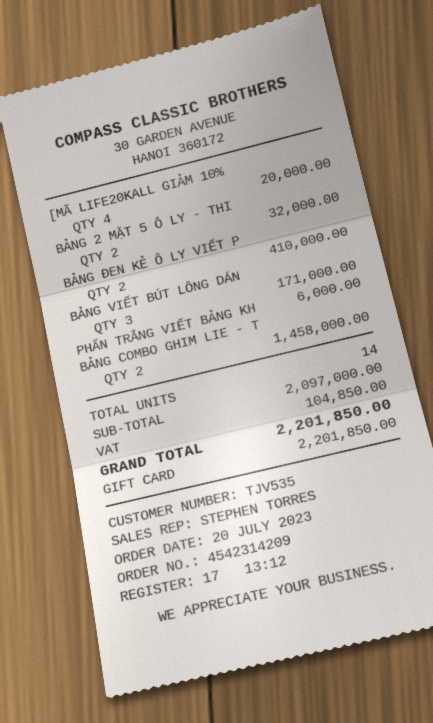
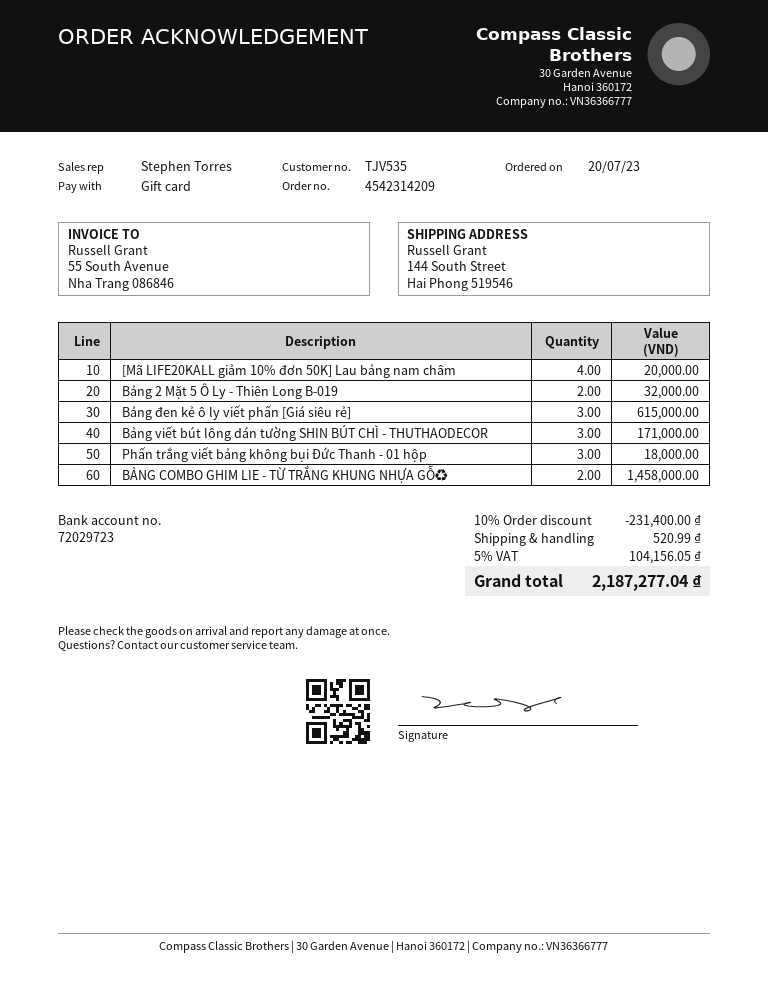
BẢNG ĐEN KẺ Ô LY VIẾT P: 2 for 410000.00 -> 3 for 615000.00
PHẤN TRẮNG VIẾT BẢNG KH: 1 for 6000.00 -> 3 for 18000.00
discount: none -> 10% = 231400.00
shipping: none -> 520.99
tax: 104850.00 -> 104156.05
total: 2201850.00 -> 2187277.04

